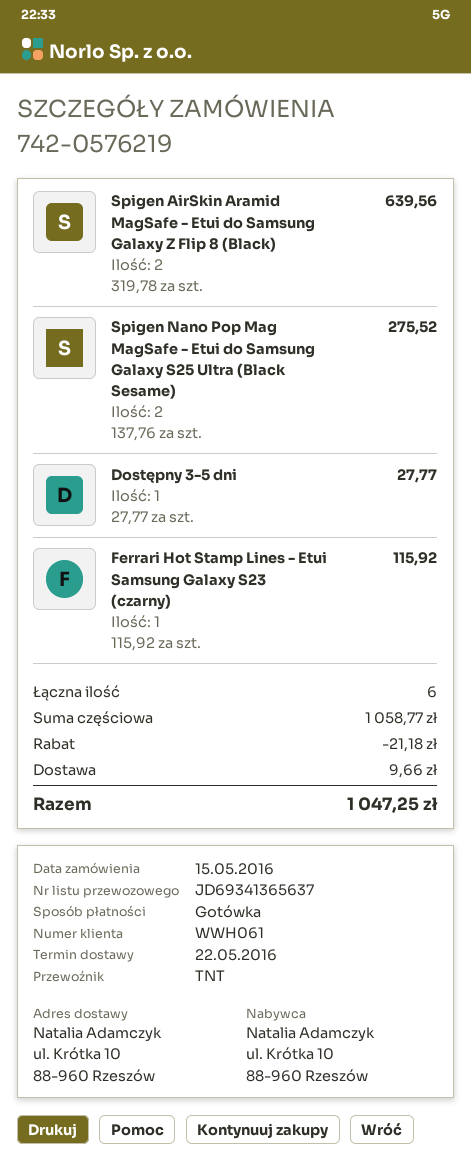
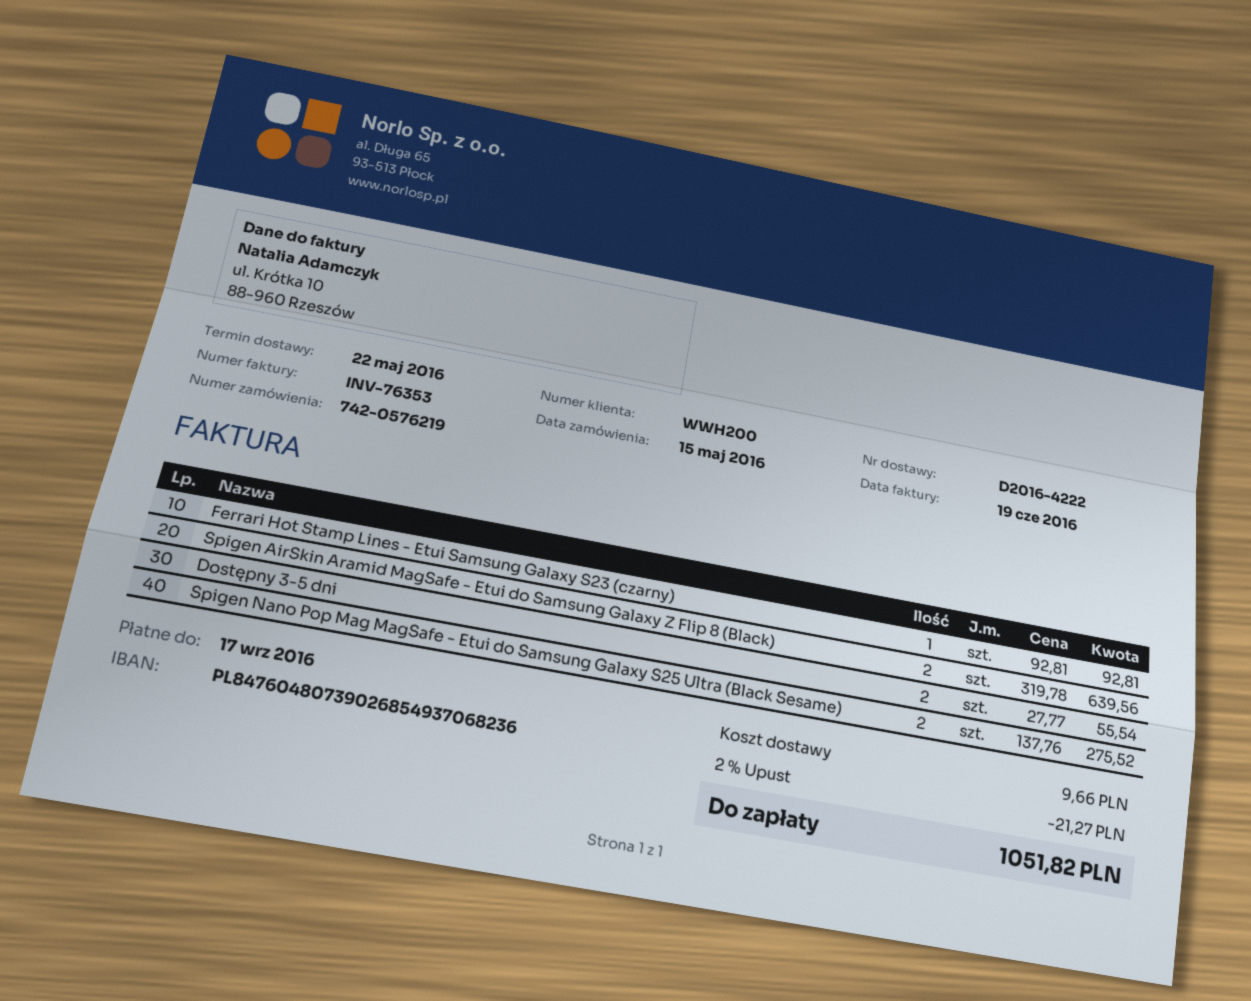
customer number: WWH061 -> WWH200
Dostępny 3-5 dni: 1 x 27.77 = 27.77 -> 2 x 27.77 = 55.54
Ferrari Hot Stamp Lines - Etui Samsung Galaxy S23 (czarny): 1 x 115.92 = 115.92 -> 1 x 92.81 = 92.81
discount: 21.18 -> 21.27
total: 1047.25 -> 1051.82

